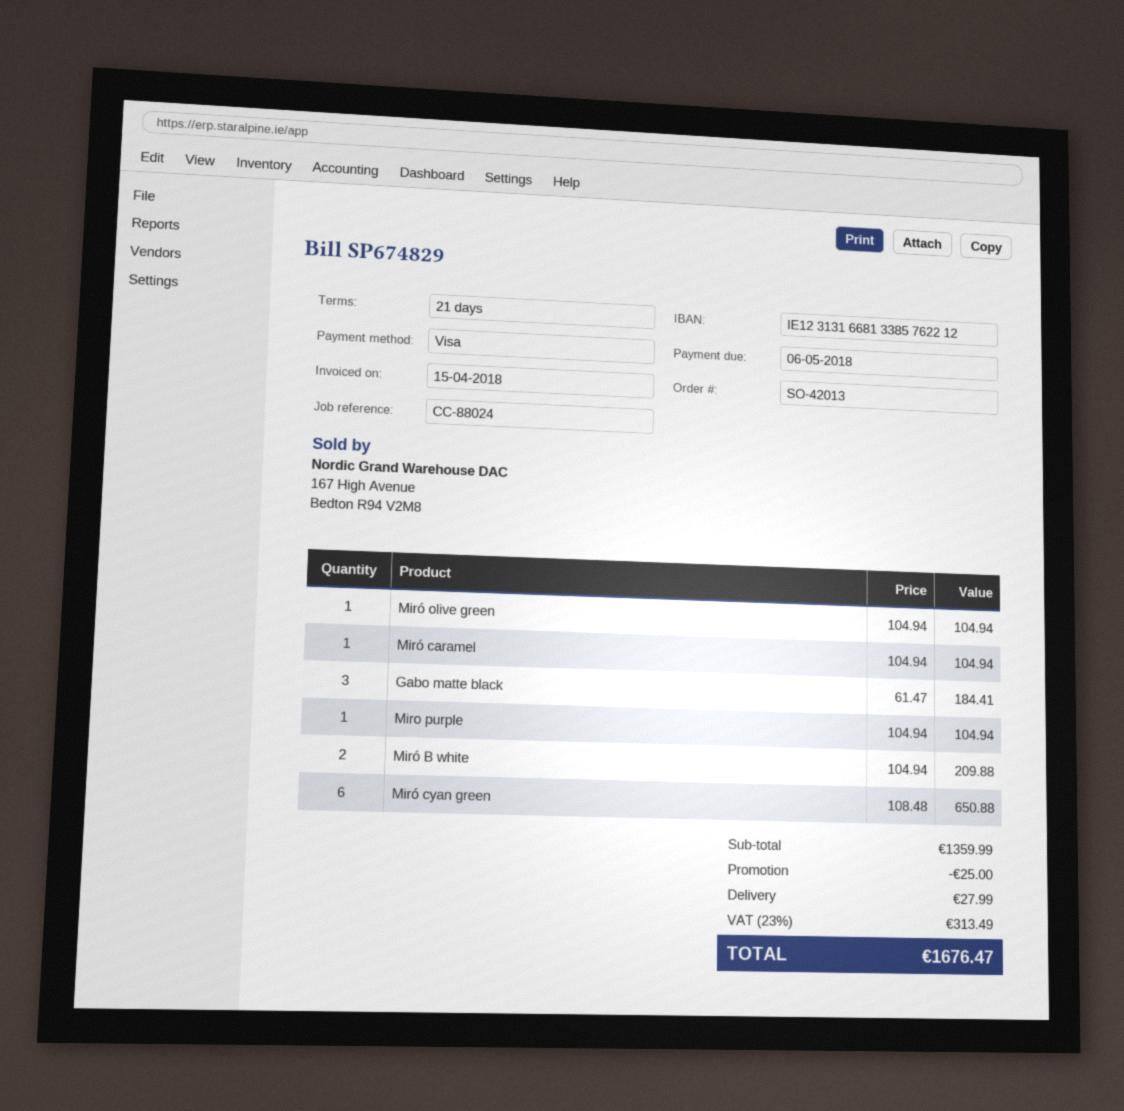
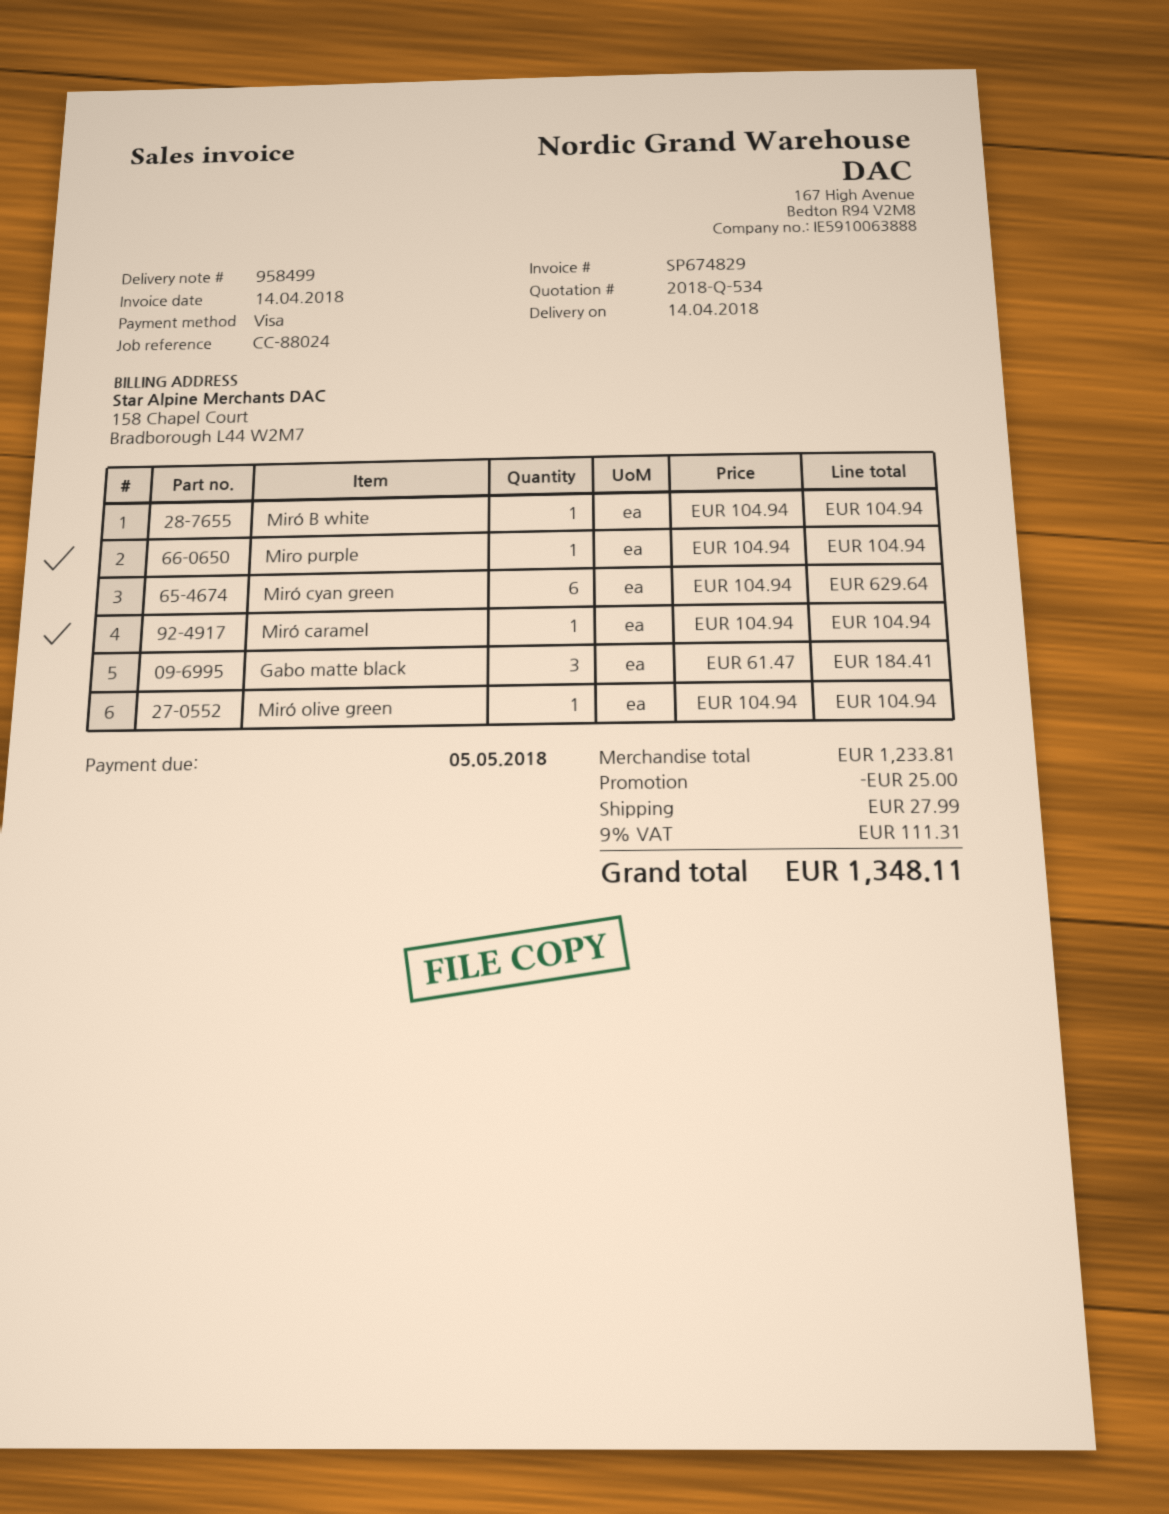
invoice date: 2018-04-15 -> 2018-04-14
due date: 2018-05-06 -> 2018-05-05
Miró B white: 2 x 104.94 = 209.88 -> 1 x 104.94 = 104.94
Miró cyan green: 6 x 108.48 = 650.88 -> 6 x 104.94 = 629.64
subtotal: 1359.99 -> 1233.81
tax: 23% = 313.49 -> 9% = 111.31
total: 1676.47 -> 1348.11

